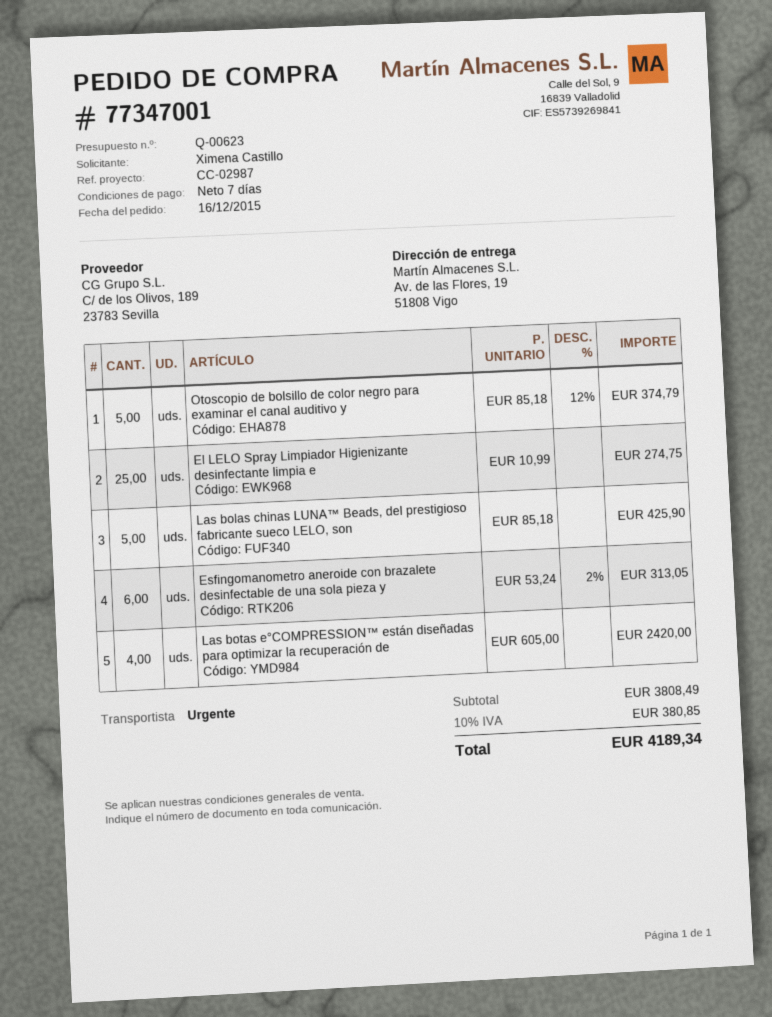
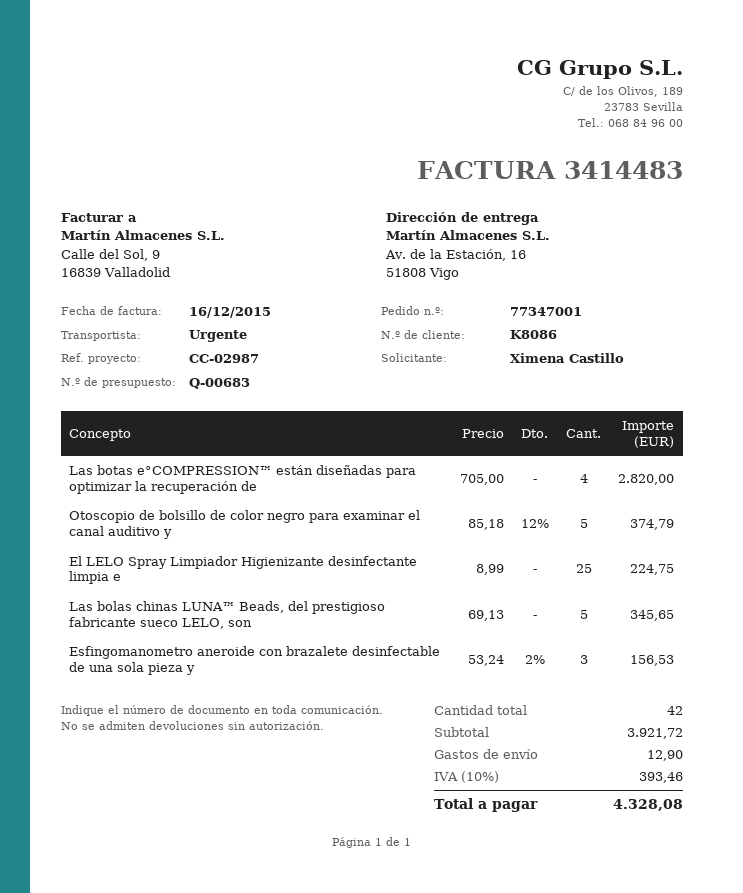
quote number: Q-00623 -> Q-00683
ship to: Av. de las Flores, 19, 51808 Vigo -> Av. de la Estación, 16, 51808 Vigo
El LELO Spray Limpiador Higienizante desinfectante limpia e: 25 x 10.99 = 274.75 -> 25 x 8.99 = 224.75
Las bolas chinas LUNA™ Beads, del prestigioso fabricante sueco LELO, son: 5 x 85.18 = 425.90 -> 5 x 69.13 = 345.65
Esfingomanometro aneroide con brazalete desinfectable de una sola pieza y: 6 x 53.24 - 2% = 313.05 -> 3 x 53.24 - 2% = 156.53
Las botas e°COMPRESSION™ están diseñadas para optimizar la recuperación de: 4 x 605.00 = 2420.00 -> 4 x 705.00 = 2820.00
subtotal: 3808.49 -> 3921.72
shipping: none -> 12.90
tax: 10% = 380.85 -> 10% = 393.46
total: 4189.34 -> 4328.08

